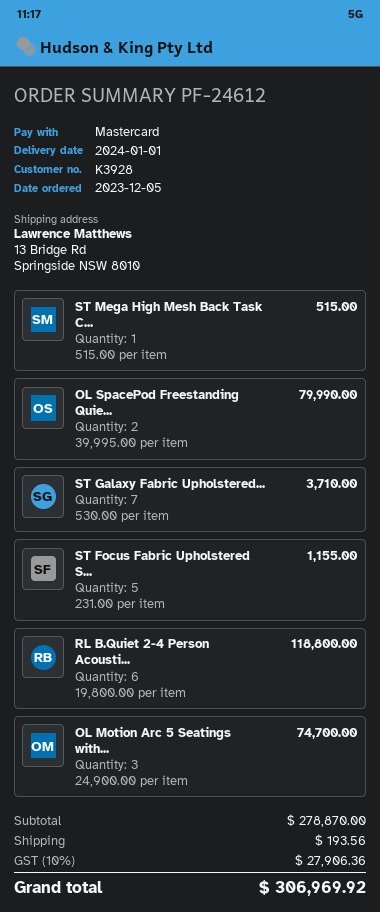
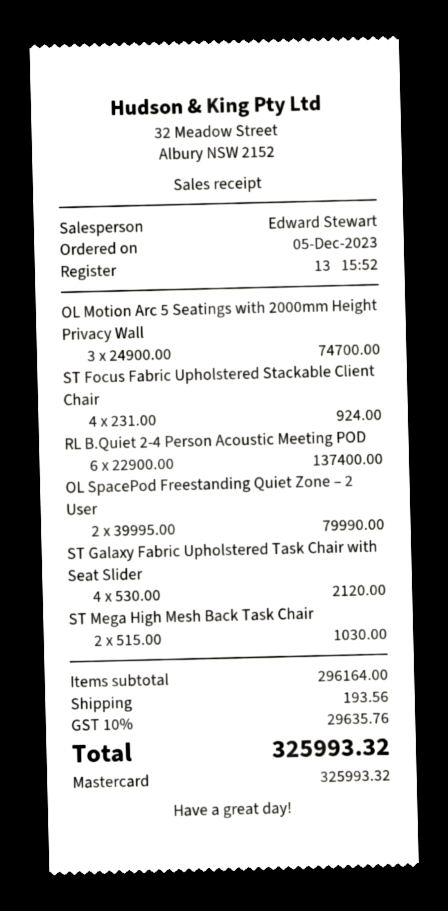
ST Mega High Mesh Back Task C...: 1 x 515.00 = 515.00 -> 2 x 515.00 = 1030.00
ST Galaxy Fabric Upholstered...: 7 x 530.00 = 3710.00 -> 4 x 530.00 = 2120.00
ST Focus Fabric Upholstered S...: 5 x 231.00 = 1155.00 -> 4 x 231.00 = 924.00
RL B.Quiet 2-4 Person Acousti...: 6 x 19800.00 = 118800.00 -> 6 x 22900.00 = 137400.00
subtotal: 278870.00 -> 296164.00
tax: 10% = 27906.36 -> 10% = 29635.76
total: 306969.92 -> 325993.32

